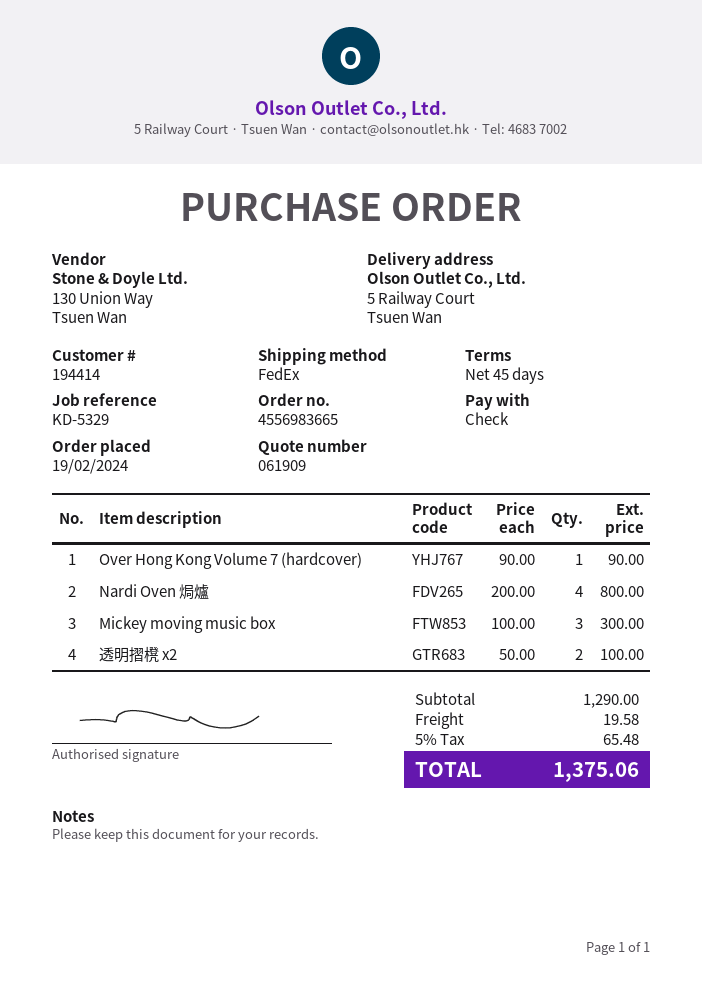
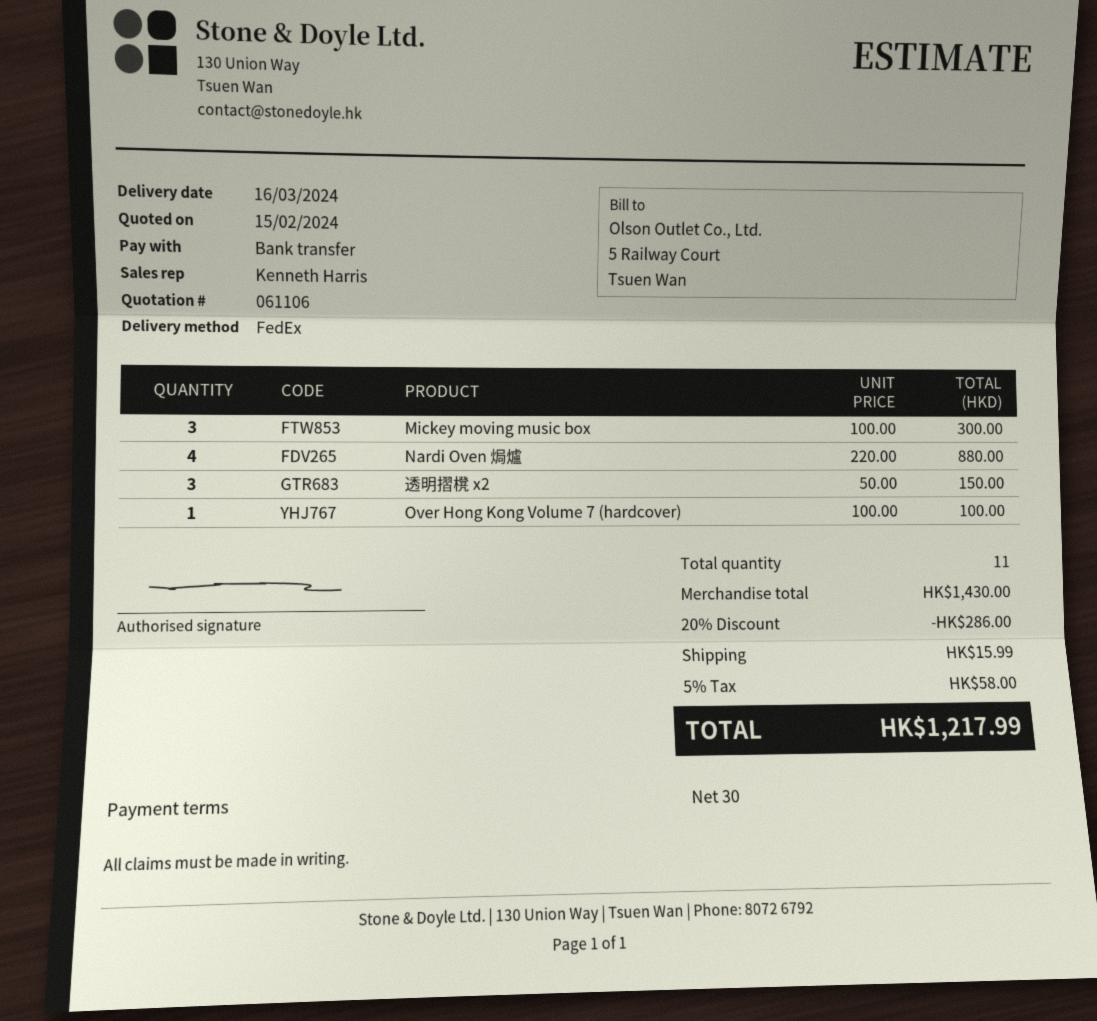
quote number: 061909 -> 061106
payment terms: 45 days -> 30 days
payment method: cheque -> bank transfer
Over Hong Kong Volume 7 (hardcover): 1 x 90.00 = 90.00 -> 1 x 100.00 = 100.00
Nardi Oven 焗爐: 4 x 200.00 = 800.00 -> 4 x 220.00 = 880.00
透明摺櫈 x2: 2 x 50.00 = 100.00 -> 3 x 50.00 = 150.00
subtotal: 1290.00 -> 1430.00
discount: none -> 20% = 286.00
shipping: 19.58 -> 15.99
tax: 5% = 65.48 -> 5% = 58.00
total: 1375.06 -> 1217.99

